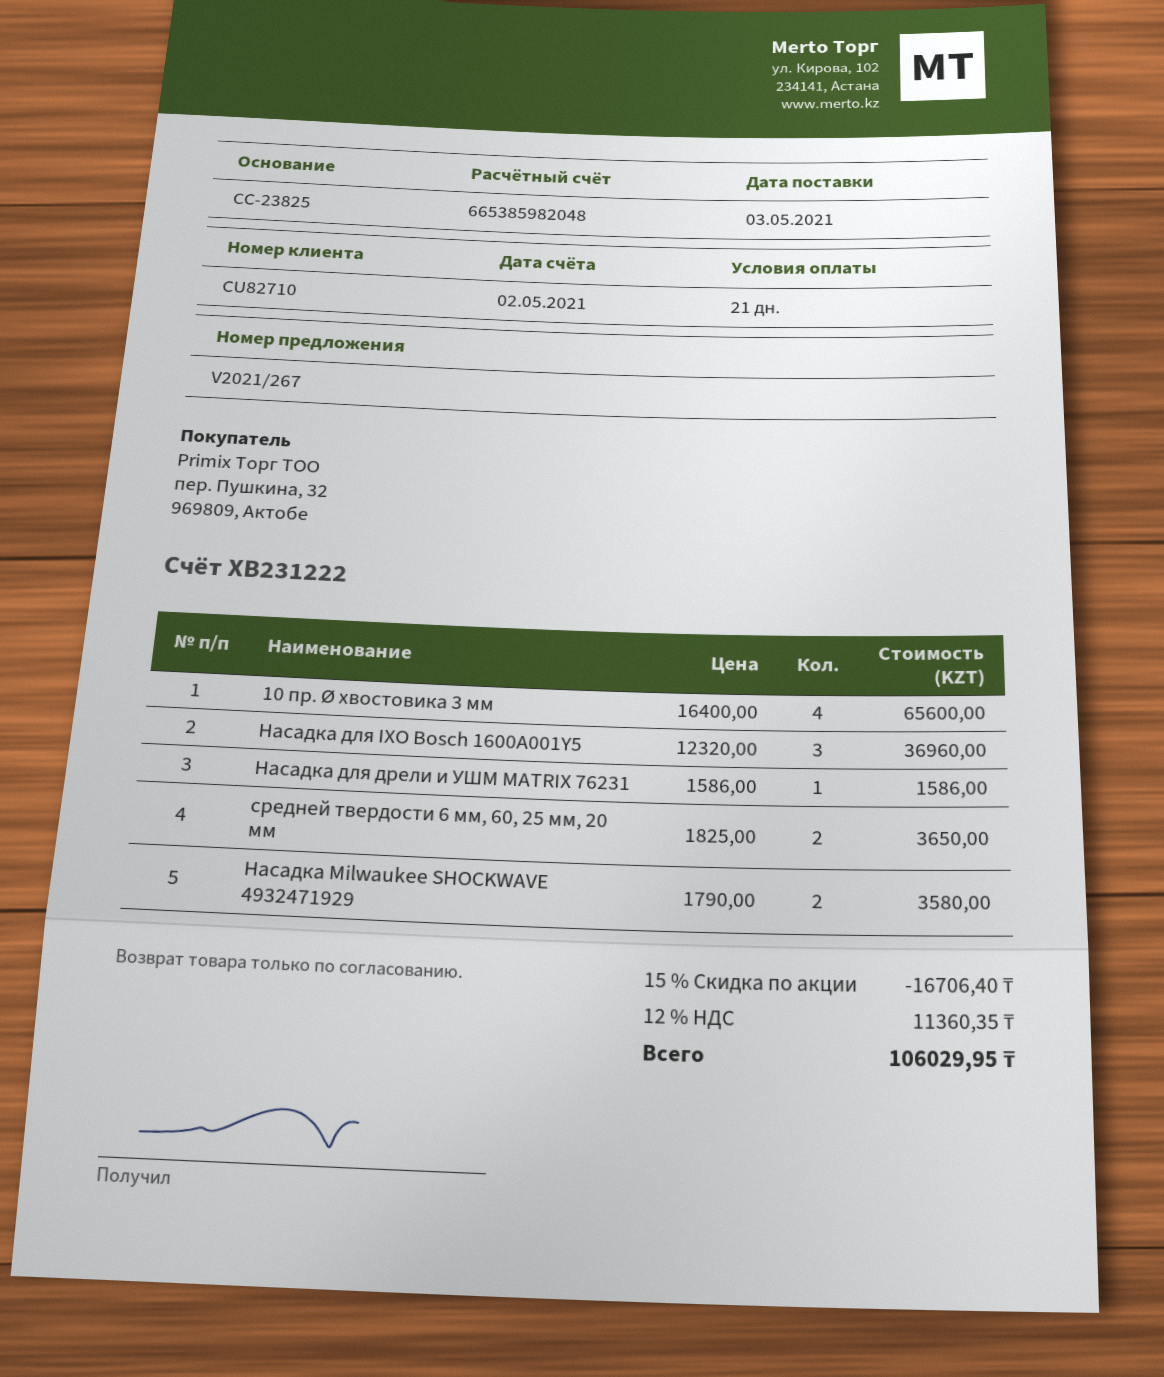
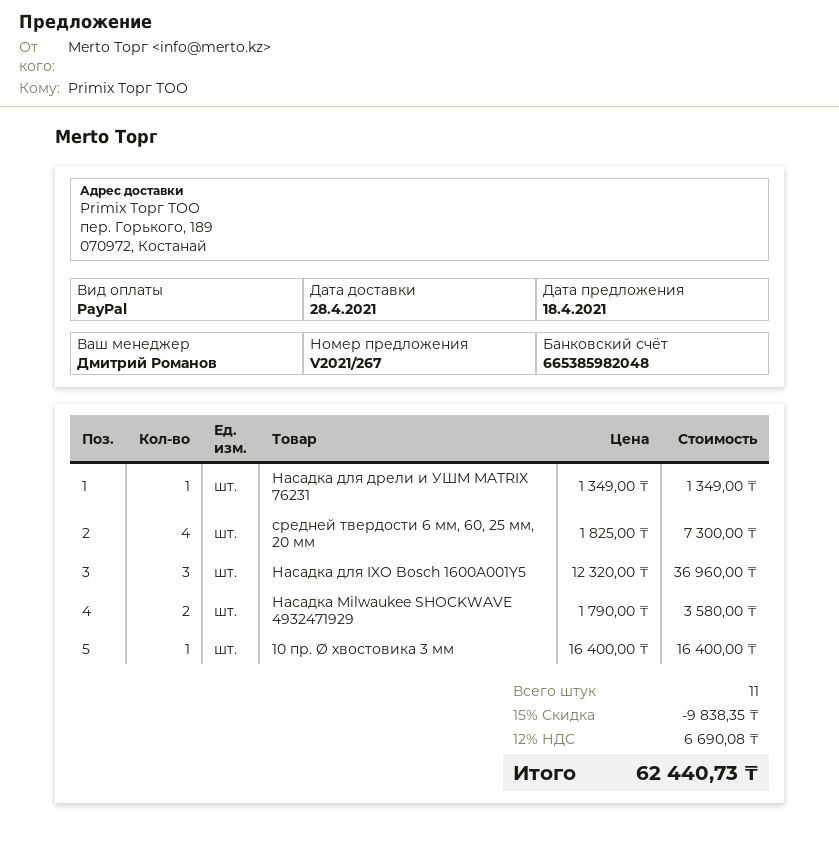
delivery date: 2021-05-03 -> 2021-04-28
10 пр. Ø хвостовика 3 мм: 4 x 16400.00 = 65600.00 -> 1 x 16400.00 = 16400.00
Насадка для дрели и УШМ MATRIX 76231: 1 x 1586.00 = 1586.00 -> 1 x 1349.00 = 1349.00
средней твердости 6 мм, 60, 25 мм, 20 мм: 2 x 1825.00 = 3650.00 -> 4 x 1825.00 = 7300.00
discount: 15% = 16706.40 -> 15% = 9838.35
tax: 12% = 11360.35 -> 12% = 6690.08
total: 106029.95 -> 62440.73

